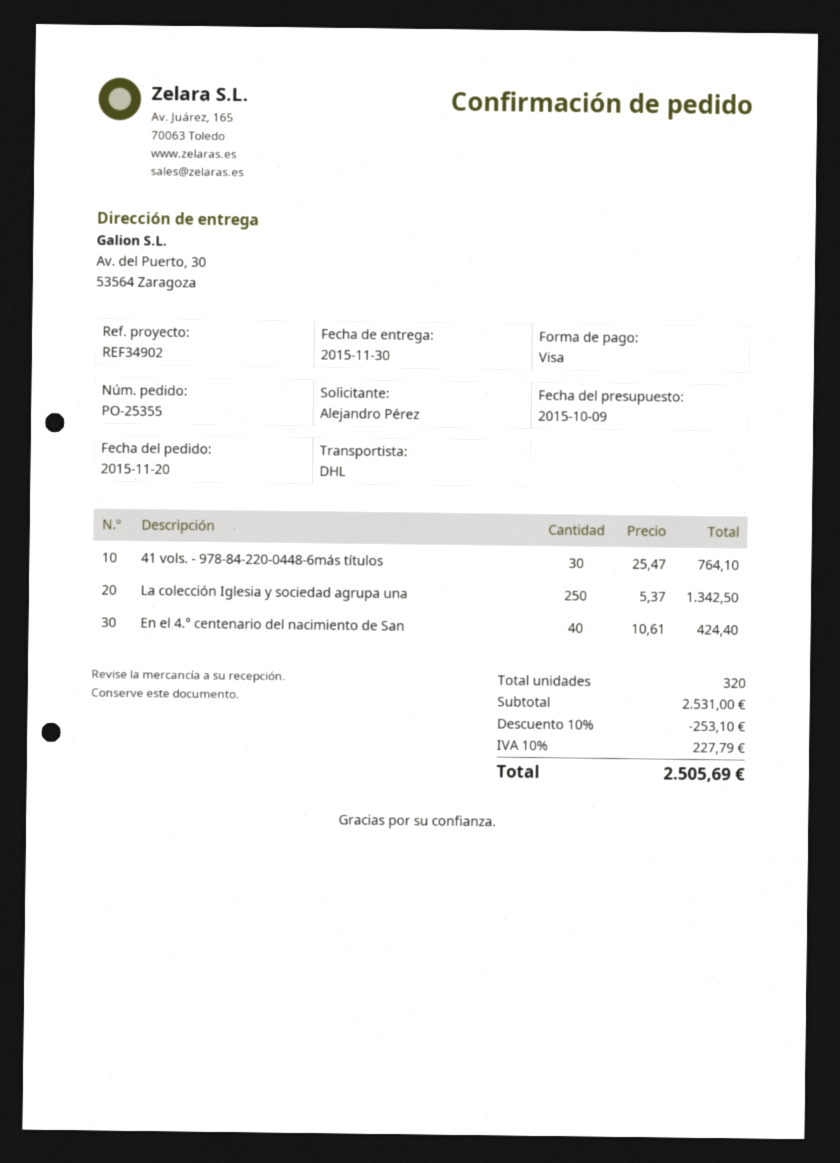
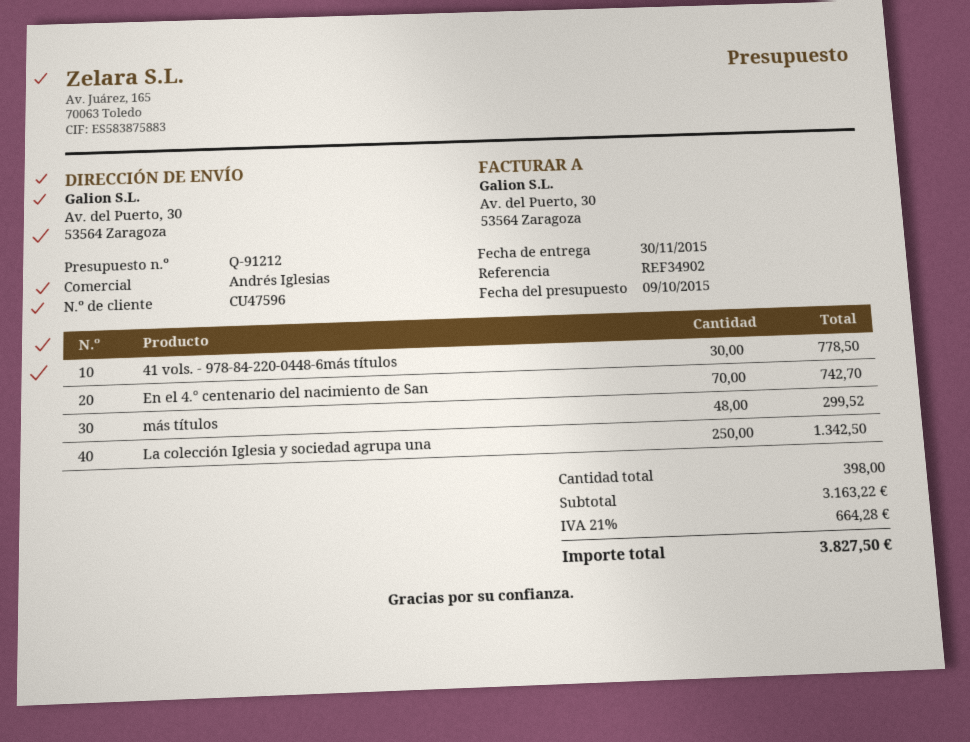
41 vols. - 978-84-220-0448-6más títulos: 30 for 764.10 -> 30 for 778.50
En el 4.° centenario del nacimiento de San: 40 for 424.40 -> 70 for 742.70
más títulos: none -> 48 for 299.52
total quantity: 320 -> 398
subtotal: 2531.00 -> 3163.22
discount: 10% = 253.10 -> none
tax: 10% = 227.79 -> 21% = 664.28
total: 2505.69 -> 3827.50

